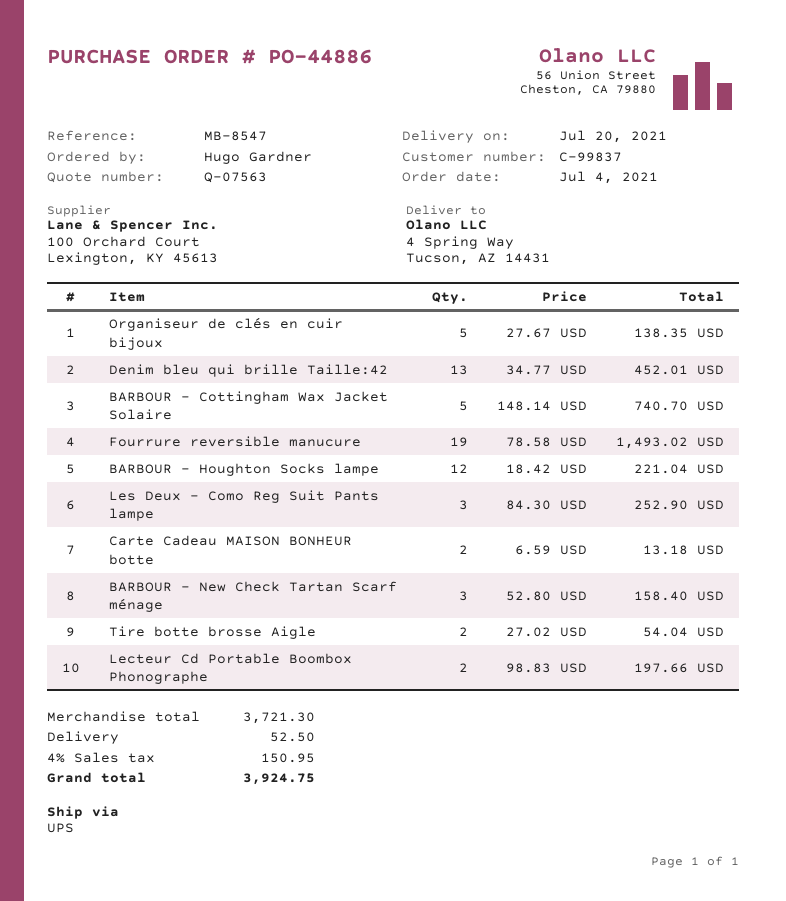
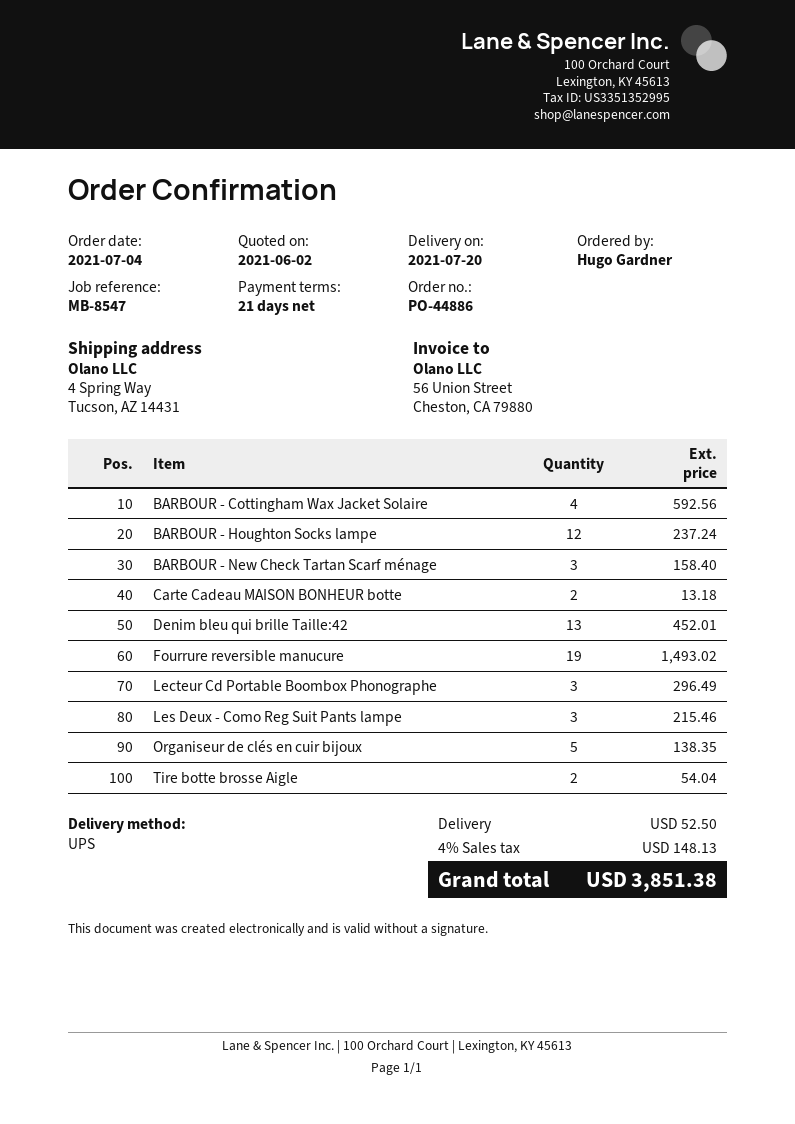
BARBOUR - Cottingham Wax Jacket Solaire: 5 for 740.70 -> 4 for 592.56
BARBOUR - Houghton Socks lampe: 12 for 221.04 -> 12 for 237.24
Les Deux - Como Reg Suit Pants lampe: 3 for 252.90 -> 3 for 215.46
Lecteur Cd Portable Boombox Phonographe: 2 for 197.66 -> 3 for 296.49
tax: 4% = 150.95 -> 4% = 148.13
total: 3924.75 -> 3851.38

